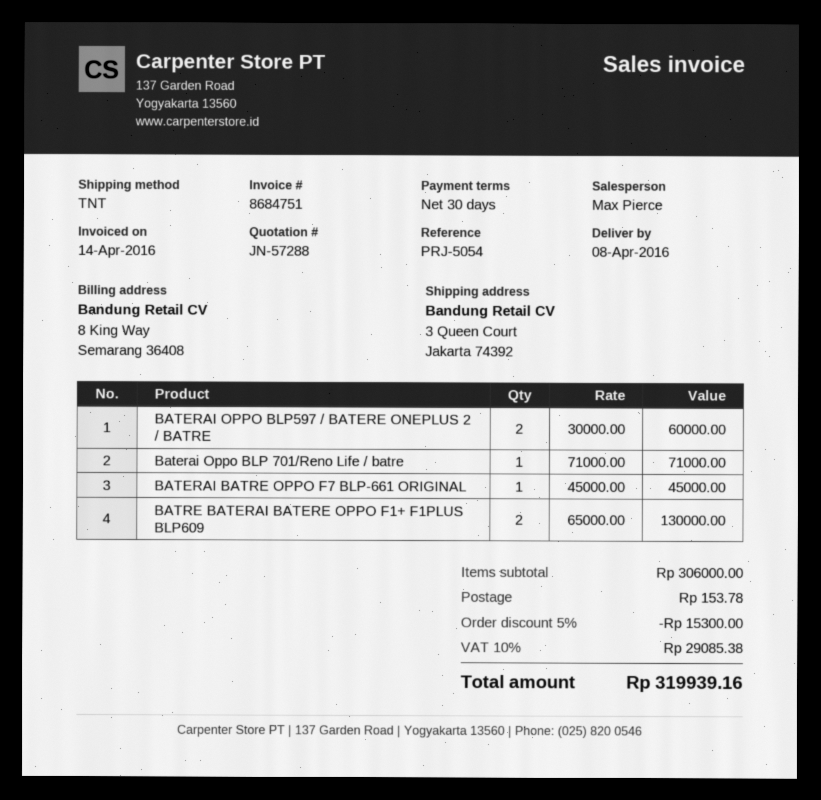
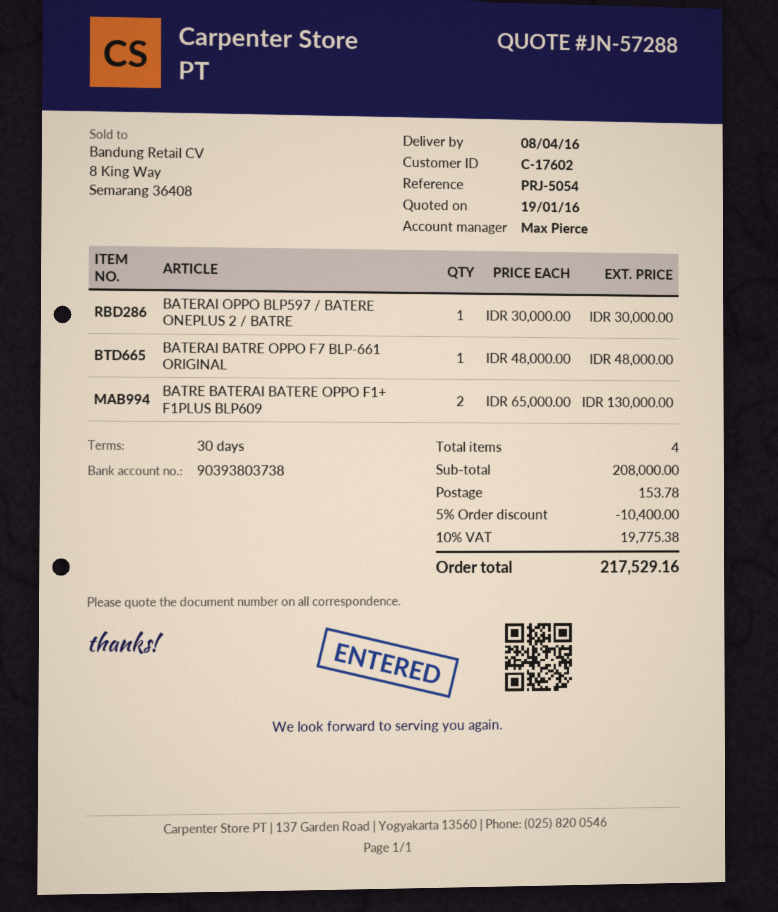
BATERAI OPPO BLP597 / BATERE ONEPLUS 2 / BATRE: 2 x 30000.00 = 60000.00 -> 1 x 30000.00 = 30000.00
Baterai Oppo BLP 701/Reno Life / batre: 1 x 71000.00 = 71000.00 -> none
BATERAI BATRE OPPO F7 BLP-661 ORIGINAL: 1 x 45000.00 = 45000.00 -> 1 x 48000.00 = 48000.00
subtotal: 306000.00 -> 208000.00
discount: 5% = 15300.00 -> 5% = 10400.00
tax: 10% = 29085.38 -> 10% = 19775.38
total: 319939.16 -> 217529.16

